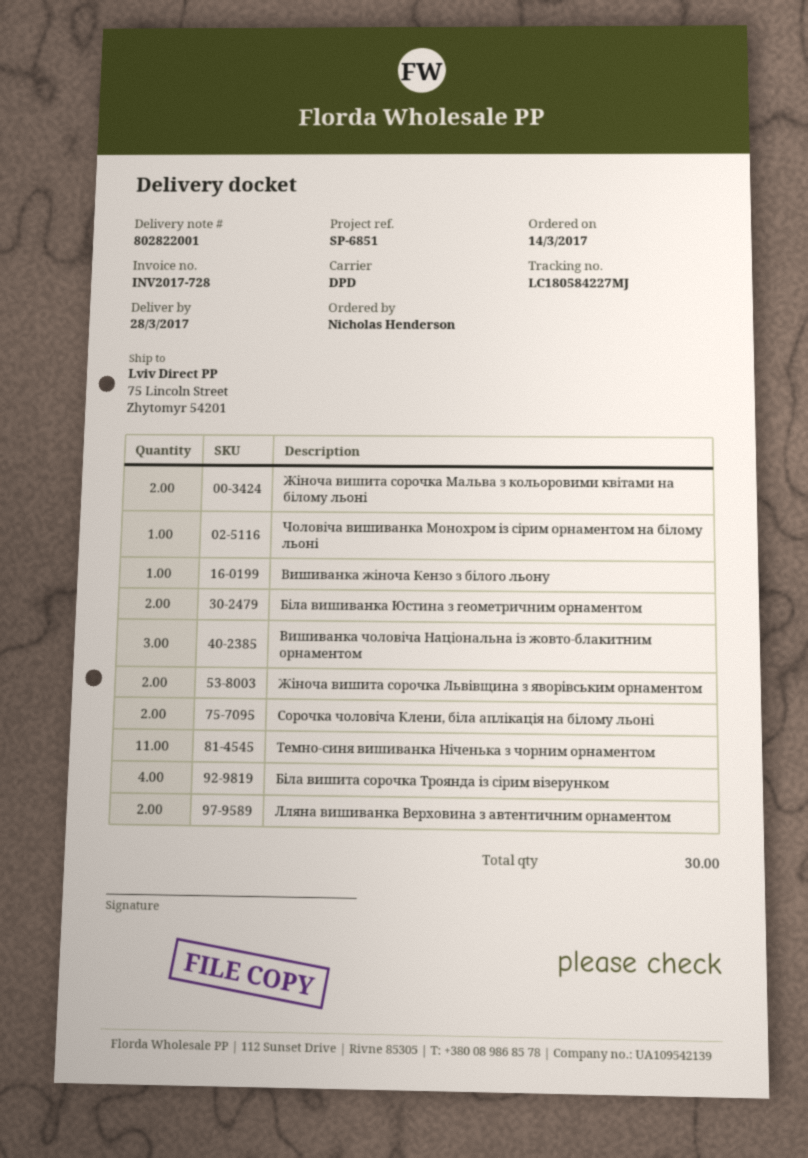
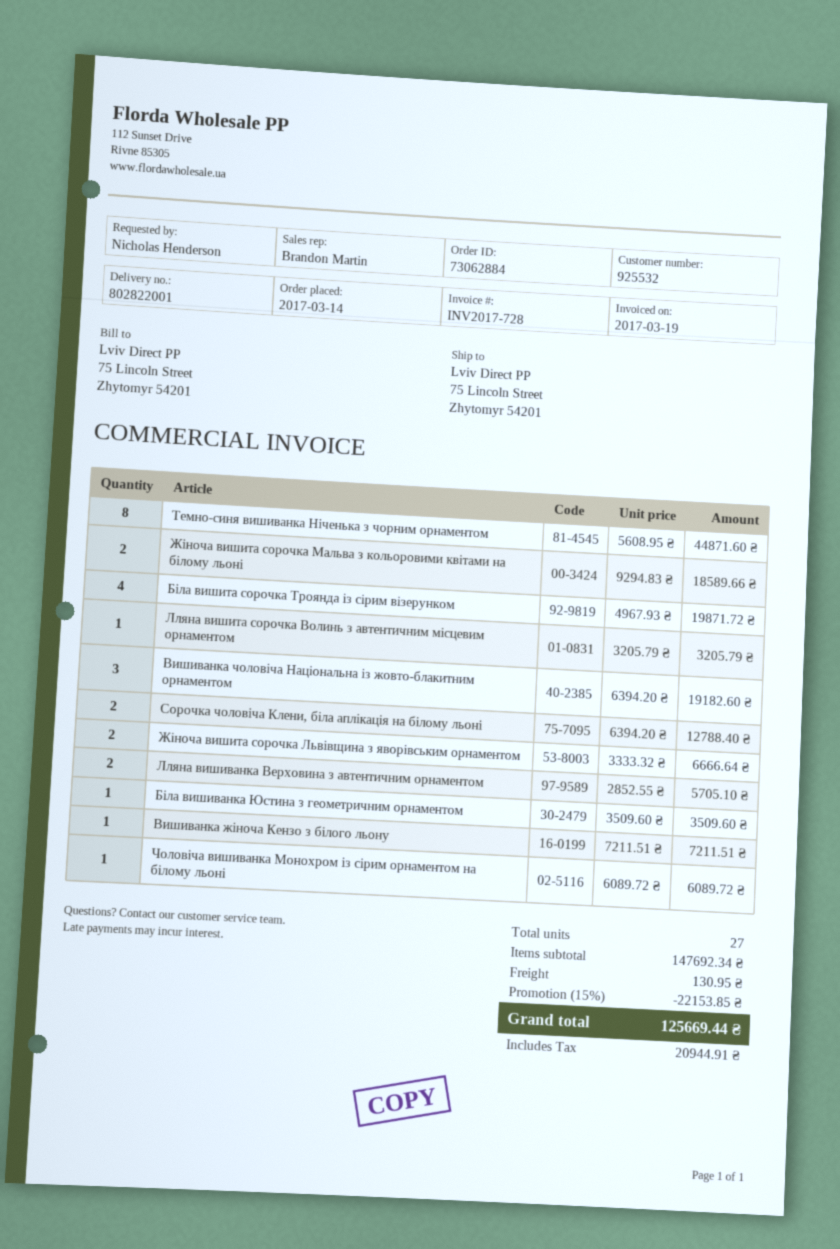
Біла вишиванка Юстина з геометричним орнаментом: 2 -> 1
Темно-синя вишиванка Ніченька з чорним орнаментом: 11 -> 8
Лляна вишита сорочка Волинь з автентичним місцевим орнаментом: none -> 1
total quantity: 30 -> 27

